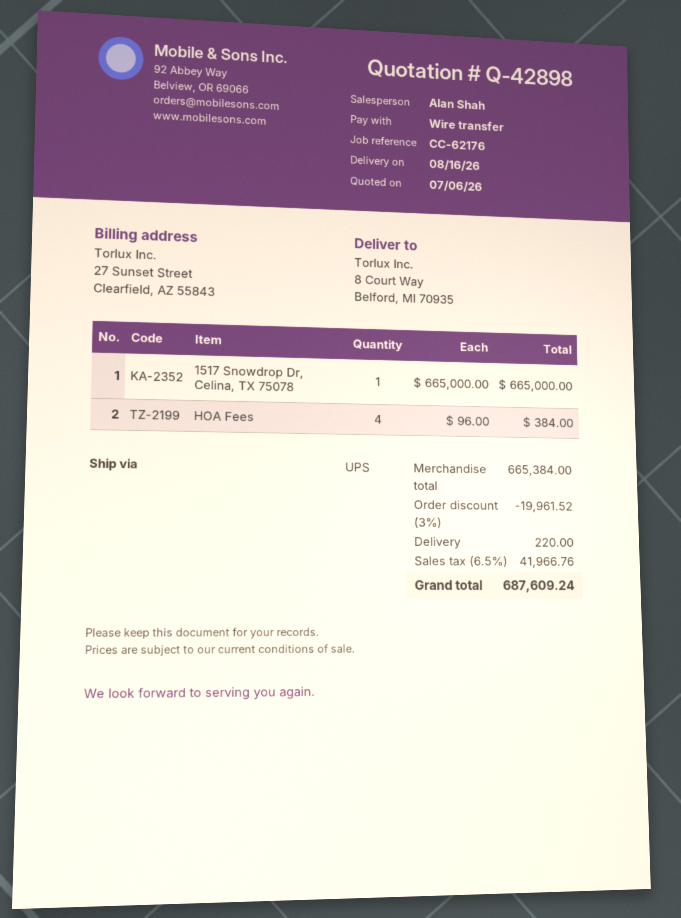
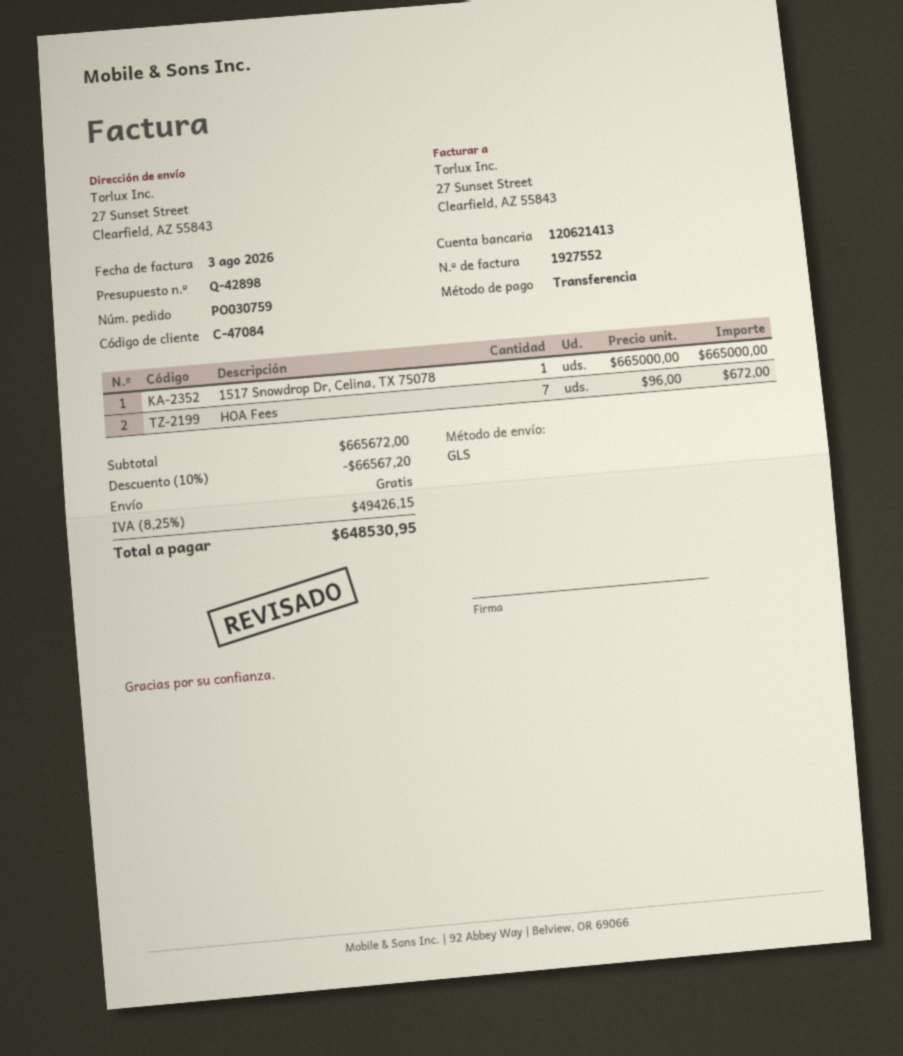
shipping method: UPS -> GLS
ship to: 8 Court Way, Belford, MI 70935 -> 27 Sunset Street, Clearfield, AZ 55843
HOA Fees: 4 x 96.00 = 384.00 -> 7 x 96.00 = 672.00
subtotal: 665384.00 -> 665672.00
discount: 3% = 19961.52 -> 10% = 66567.20
shipping: 220.00 -> 0.00
tax: 6.5% = 41966.76 -> 8.25% = 49426.15
total: 687609.24 -> 648530.95

